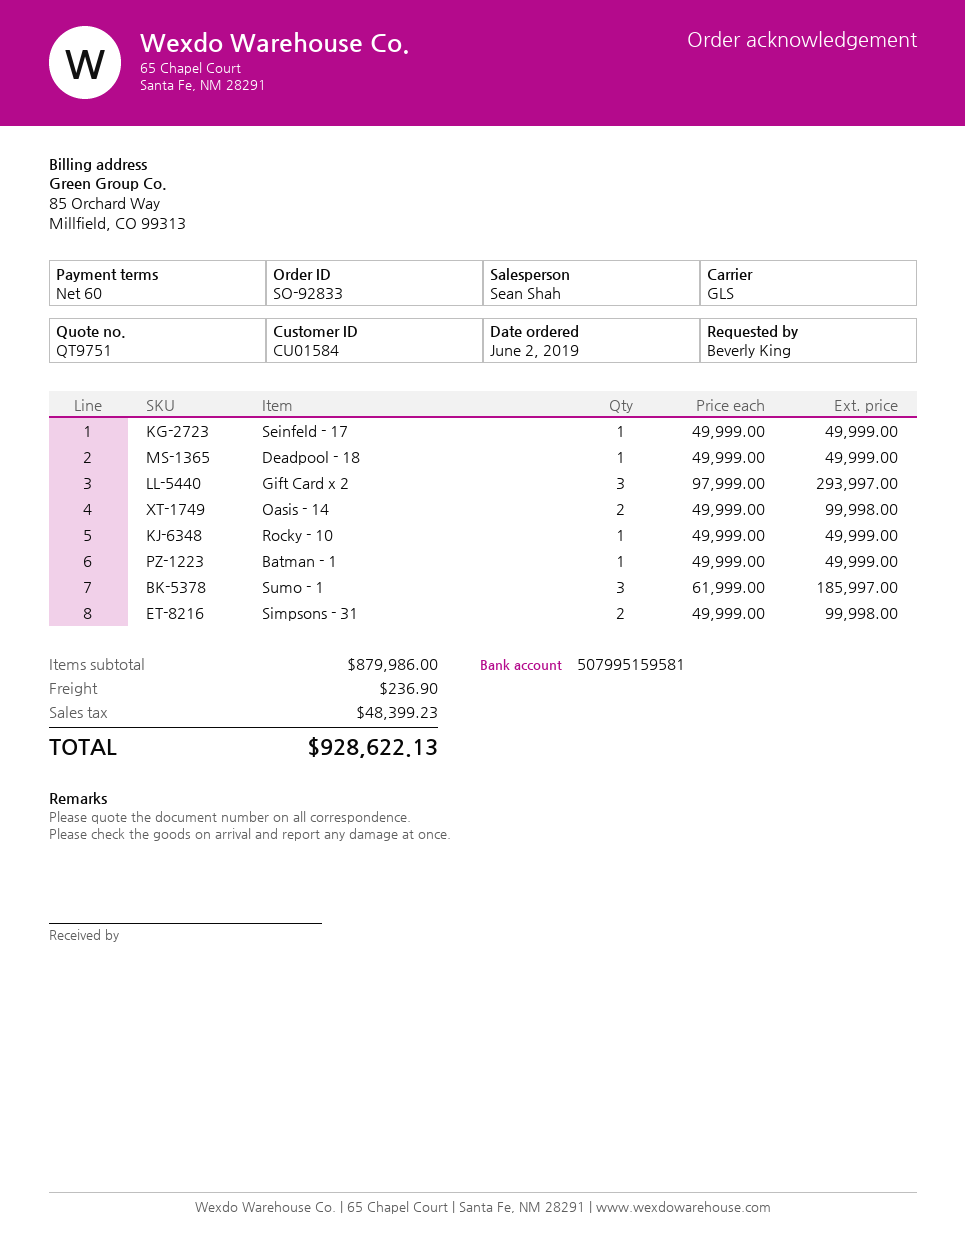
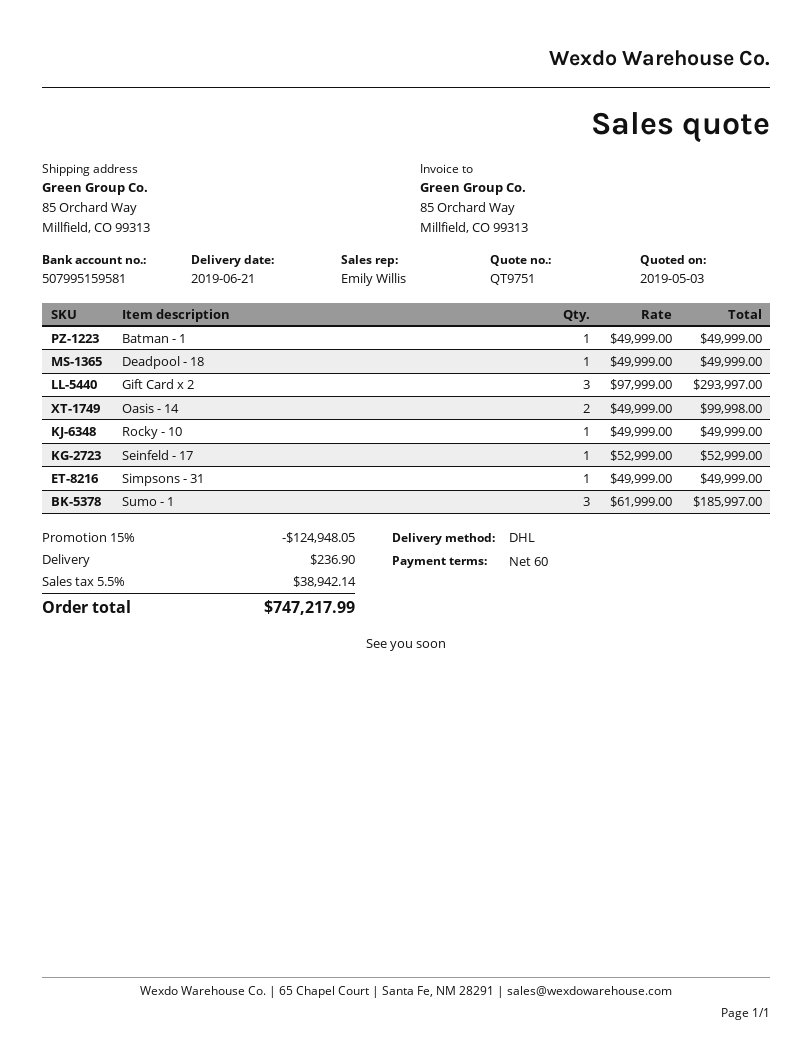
sales rep: Sean Shah -> Emily Willis
shipping method: GLS -> DHL
Seinfeld - 17: 1 x 49999.00 = 49999.00 -> 1 x 52999.00 = 52999.00
Simpsons - 31: 2 x 49999.00 = 99998.00 -> 1 x 49999.00 = 49999.00
discount: none -> 15% = 124948.05
tax: 48399.23 -> 38942.14
total: 928622.13 -> 747217.99

